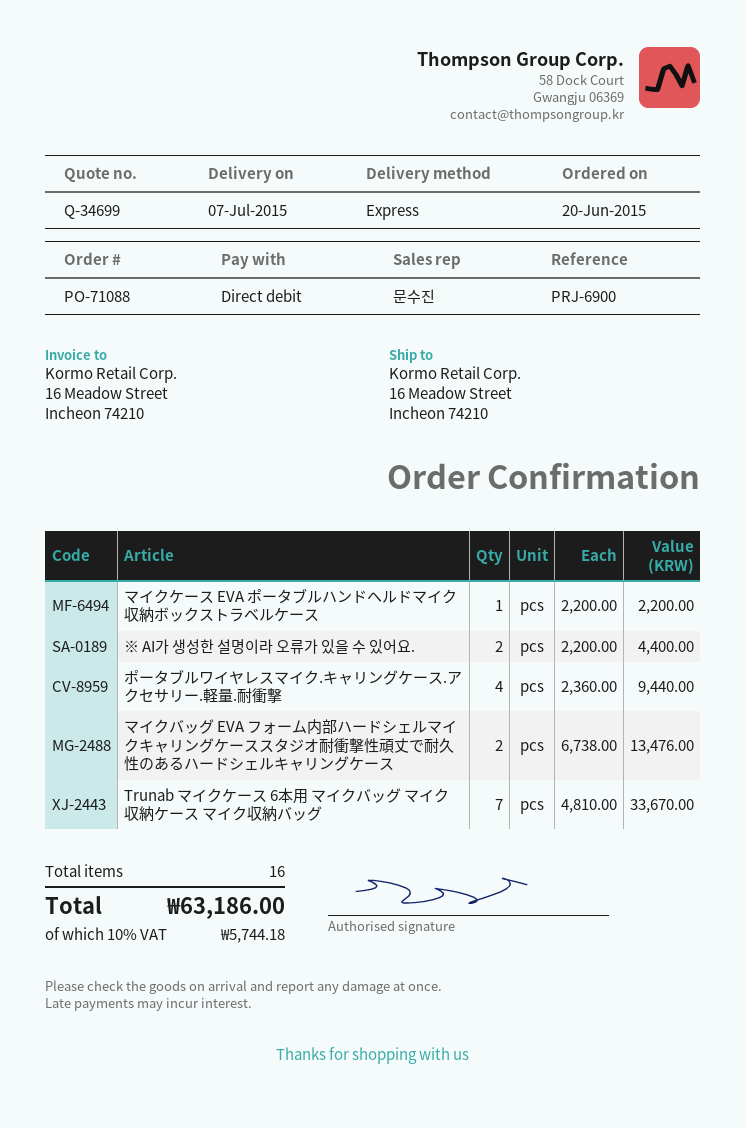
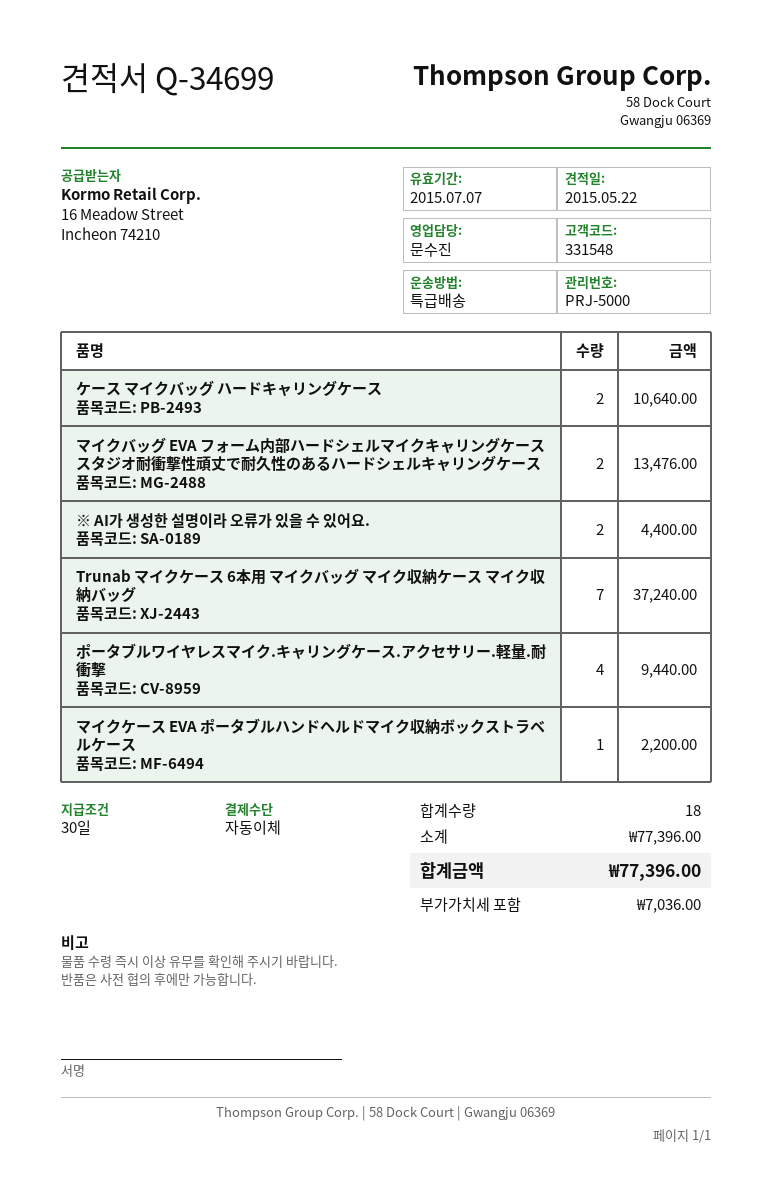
reference: PRJ-6900 -> PRJ-5000
Trunab マイクケース 6本用 マイクバッグ マイク収納ケース マイク収納バッグ: 7 for 33670.00 -> 7 for 37240.00
ケース マイクバッグ ハードキャリングケース: none -> 2 for 10640.00
total quantity: 16 -> 18
tax: 5744.18 -> 7036.00
total: 63186.00 -> 77396.00

